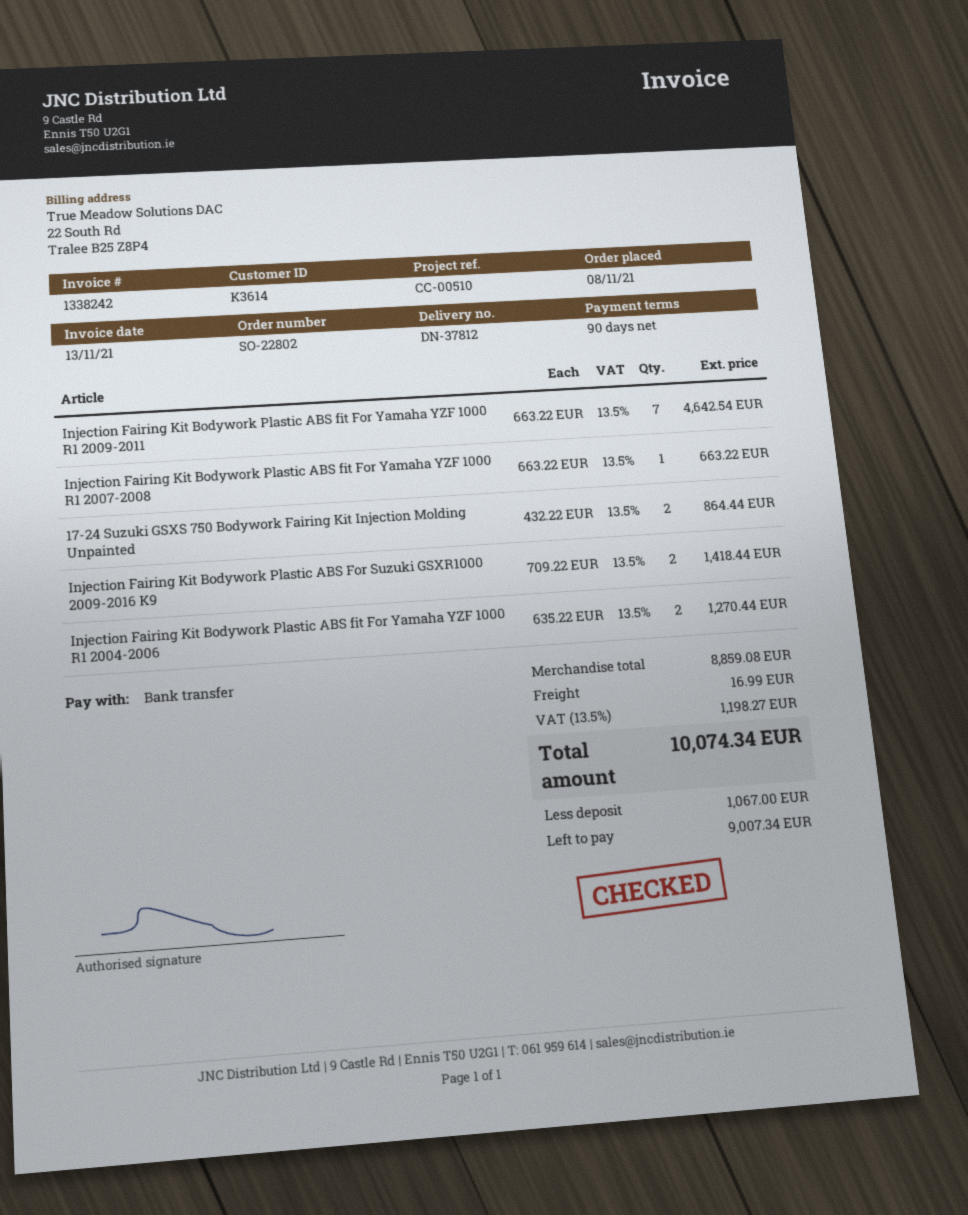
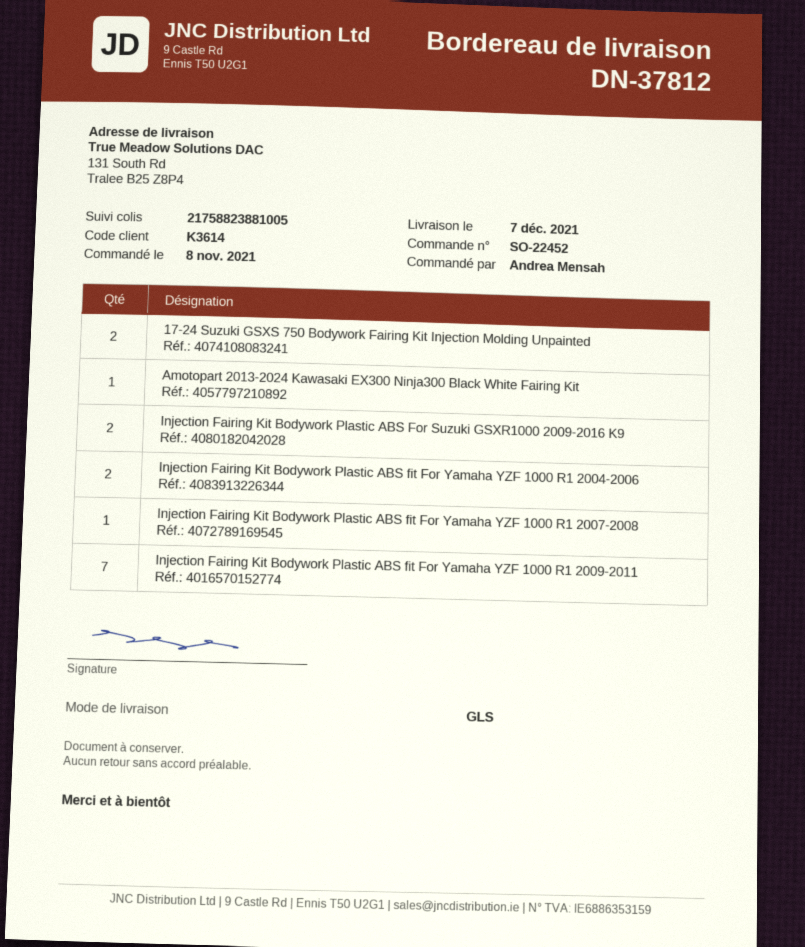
order number: SO-22802 -> SO-22452
Amotopart 2013-2024 Kawasaki EX300 Ninja300 Black White Fairing Kit: none -> 1

